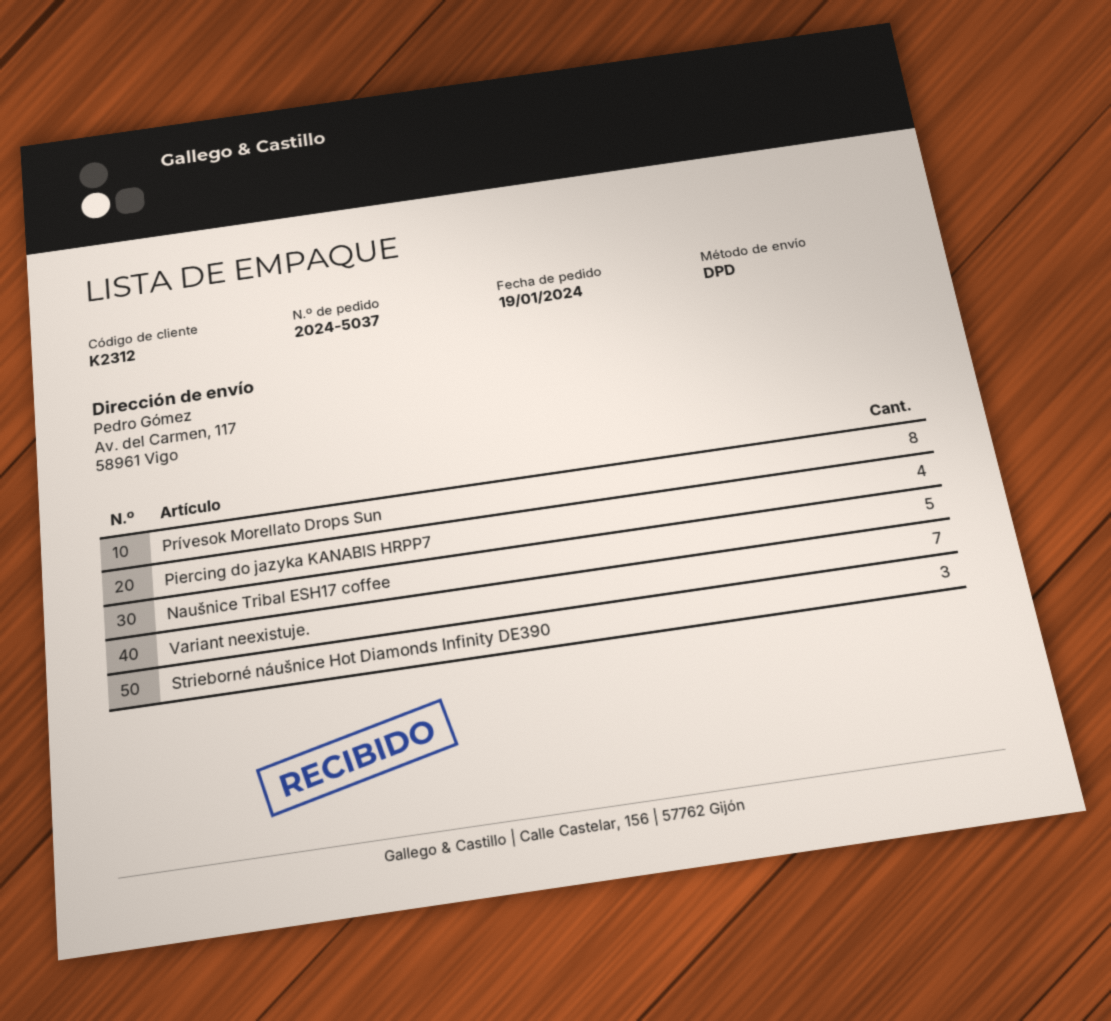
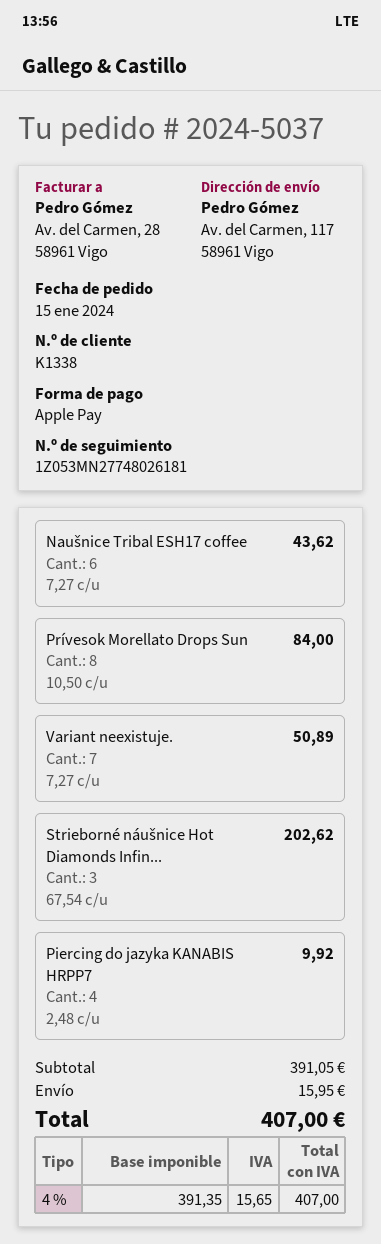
order date: 2024-01-19 -> 2024-01-15
customer number: K2312 -> K1338
Naušnice Tribal ESH17 coffee: 5 -> 6

